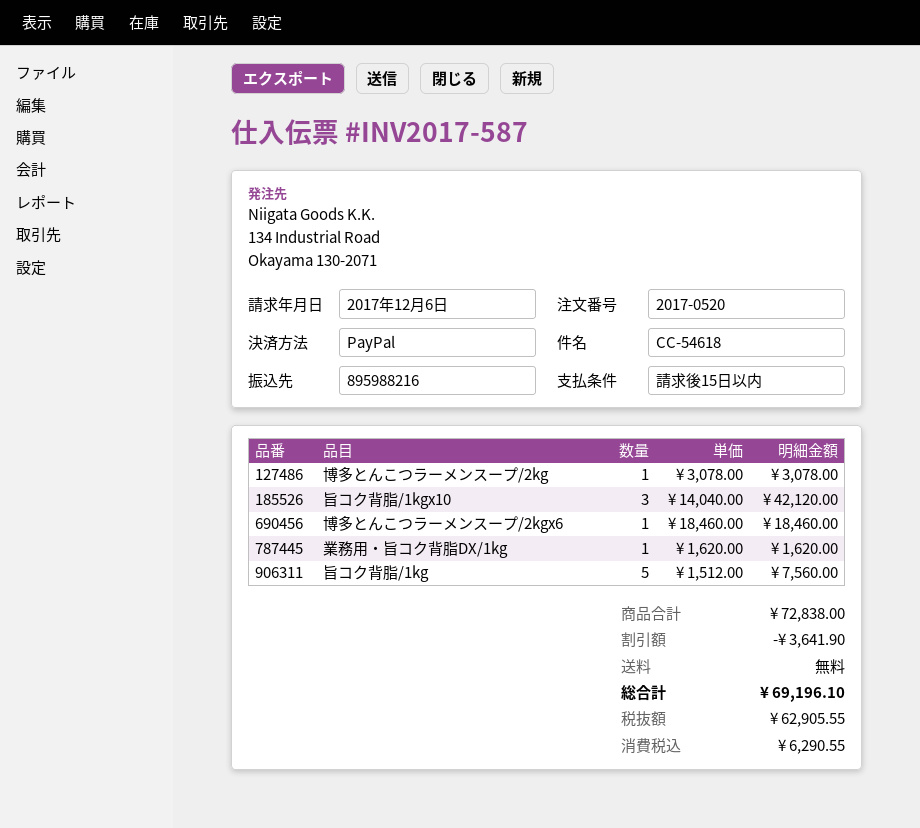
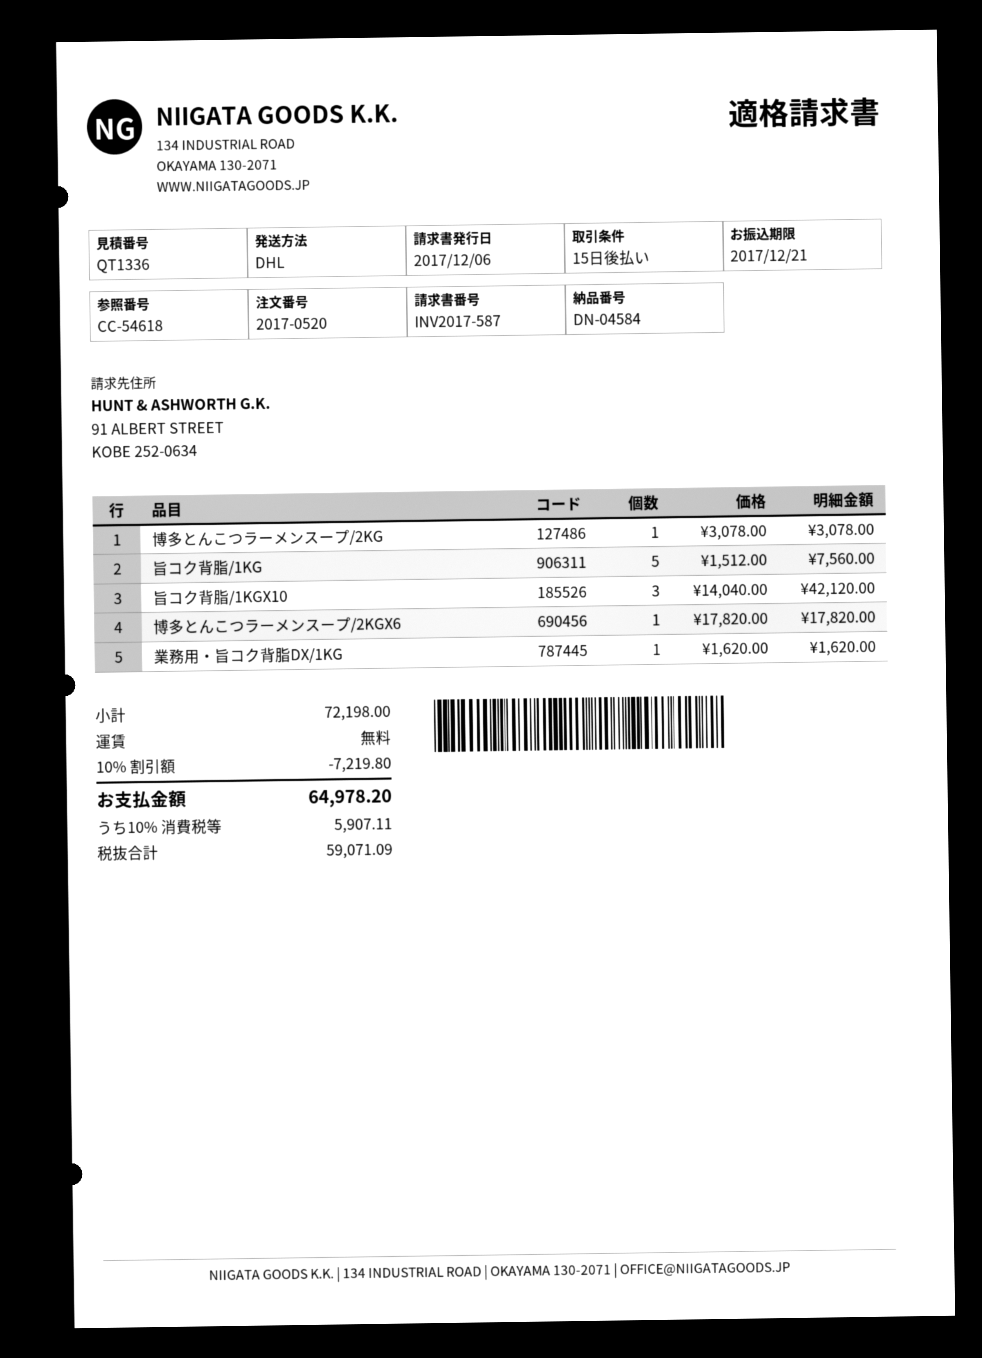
博多とんこつラーメンスープ/2kgx6: 1 x 18460.00 = 18460.00 -> 1 x 17820.00 = 17820.00
subtotal: 72838.00 -> 72198.00
discount: 3641.90 -> 7219.80
net: 62905.55 -> 59071.09
tax: 6290.55 -> 5907.11
total: 69196.10 -> 64978.20

